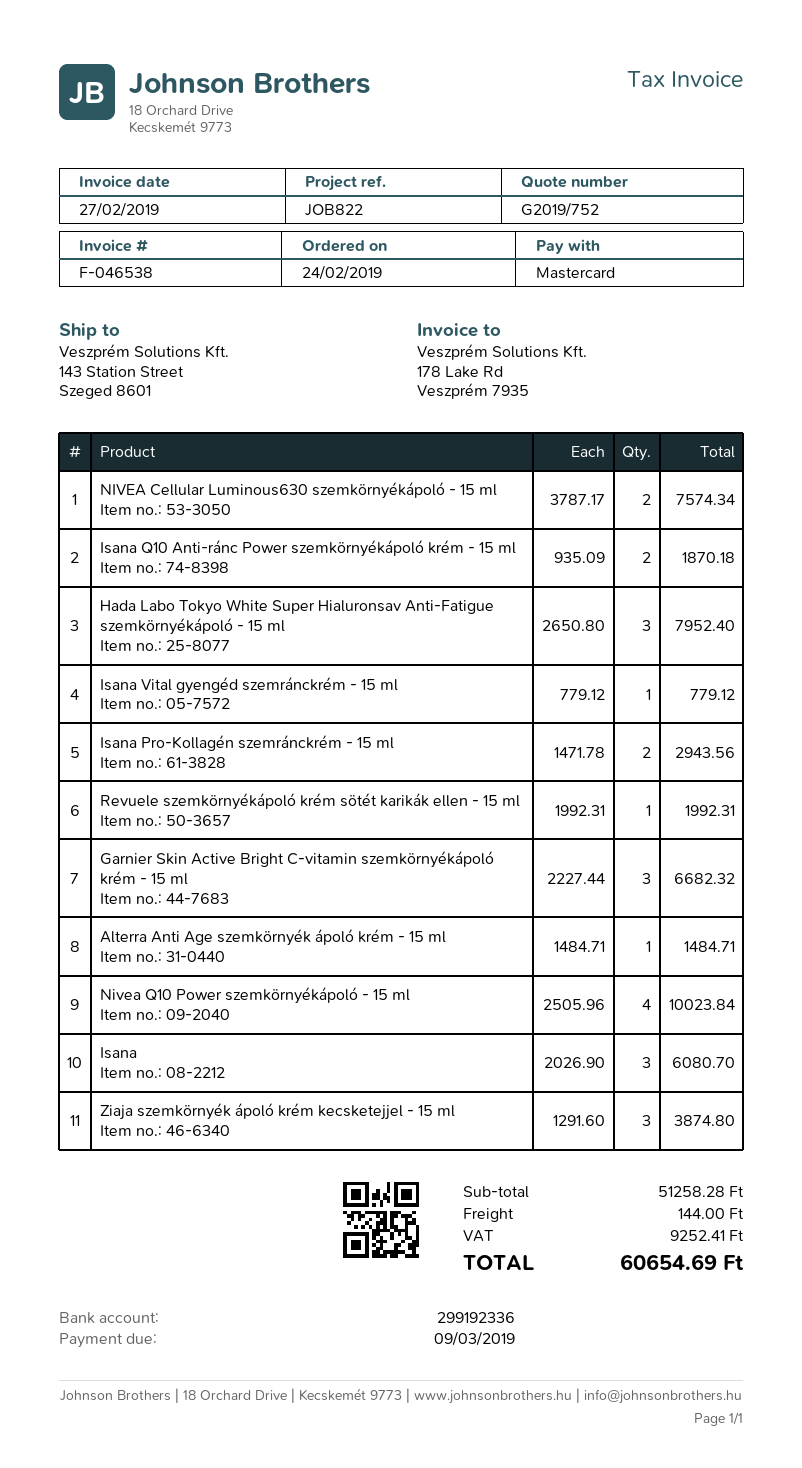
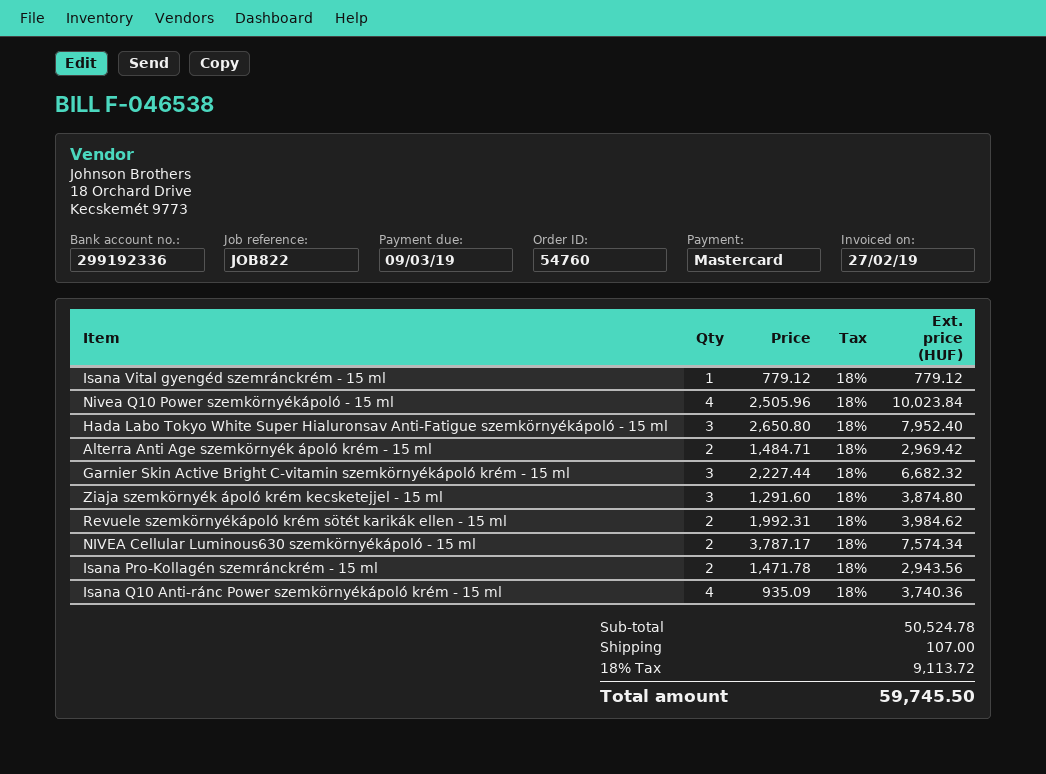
Isana Q10 Anti-ránc Power szemkörnyékápoló krém - 15 ml: 2 x 935.09 = 1870.18 -> 4 x 935.09 = 3740.36
Revuele szemkörnyékápoló krém sötét karikák ellen - 15 ml: 1 x 1992.31 = 1992.31 -> 2 x 1992.31 = 3984.62
Alterra Anti Age szemkörnyék ápoló krém - 15 ml: 1 x 1484.71 = 1484.71 -> 2 x 1484.71 = 2969.42
Isana: 3 x 2026.90 = 6080.70 -> none
subtotal: 51258.28 -> 50524.78
shipping: 144.00 -> 107.00
tax: 9252.41 -> 9113.72
total: 60654.69 -> 59745.50

